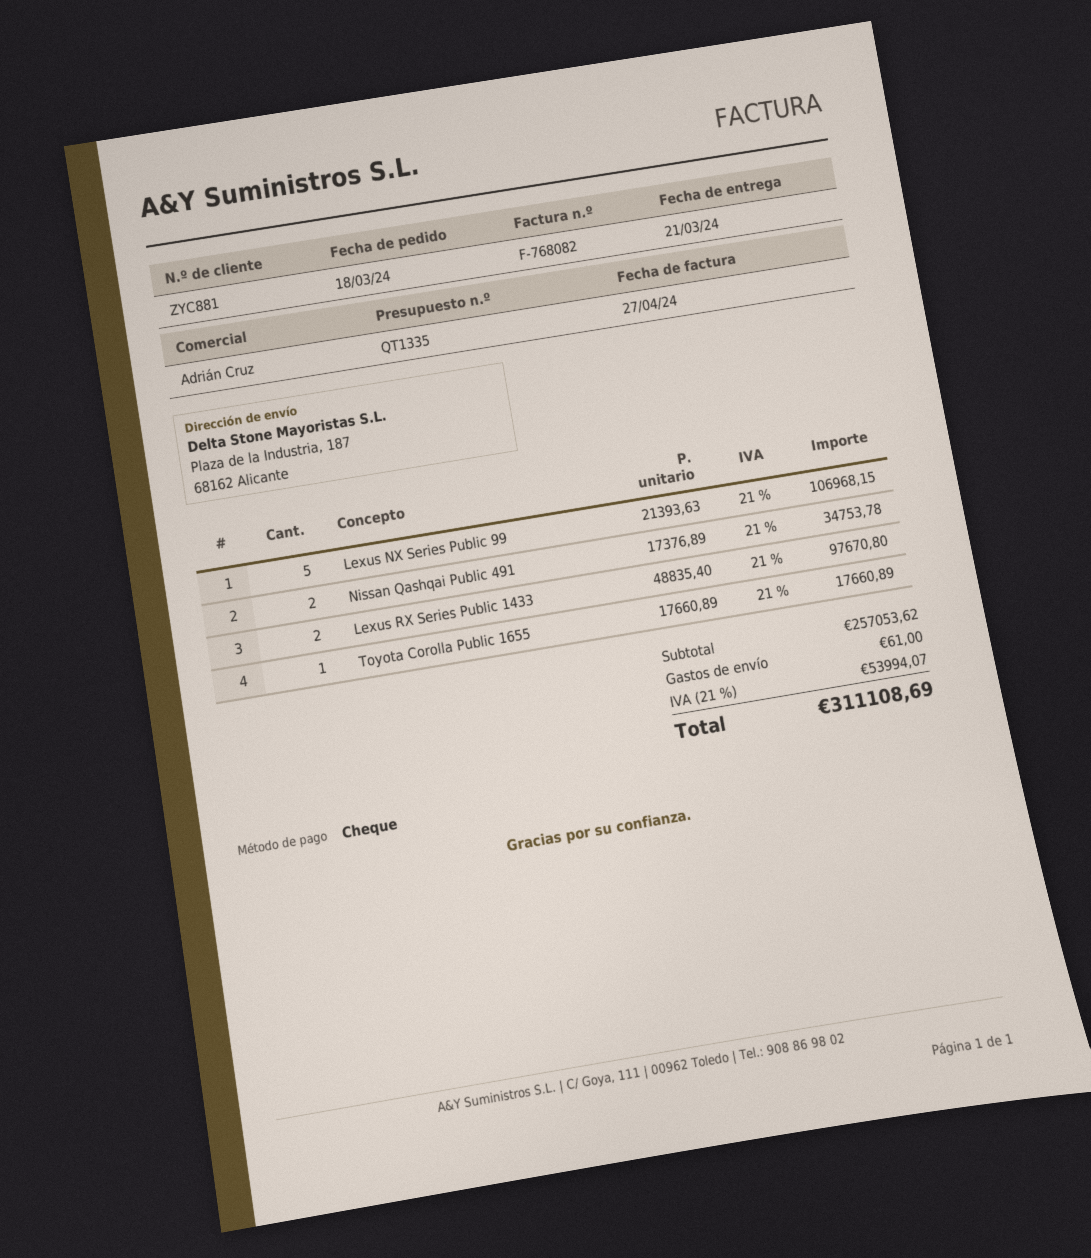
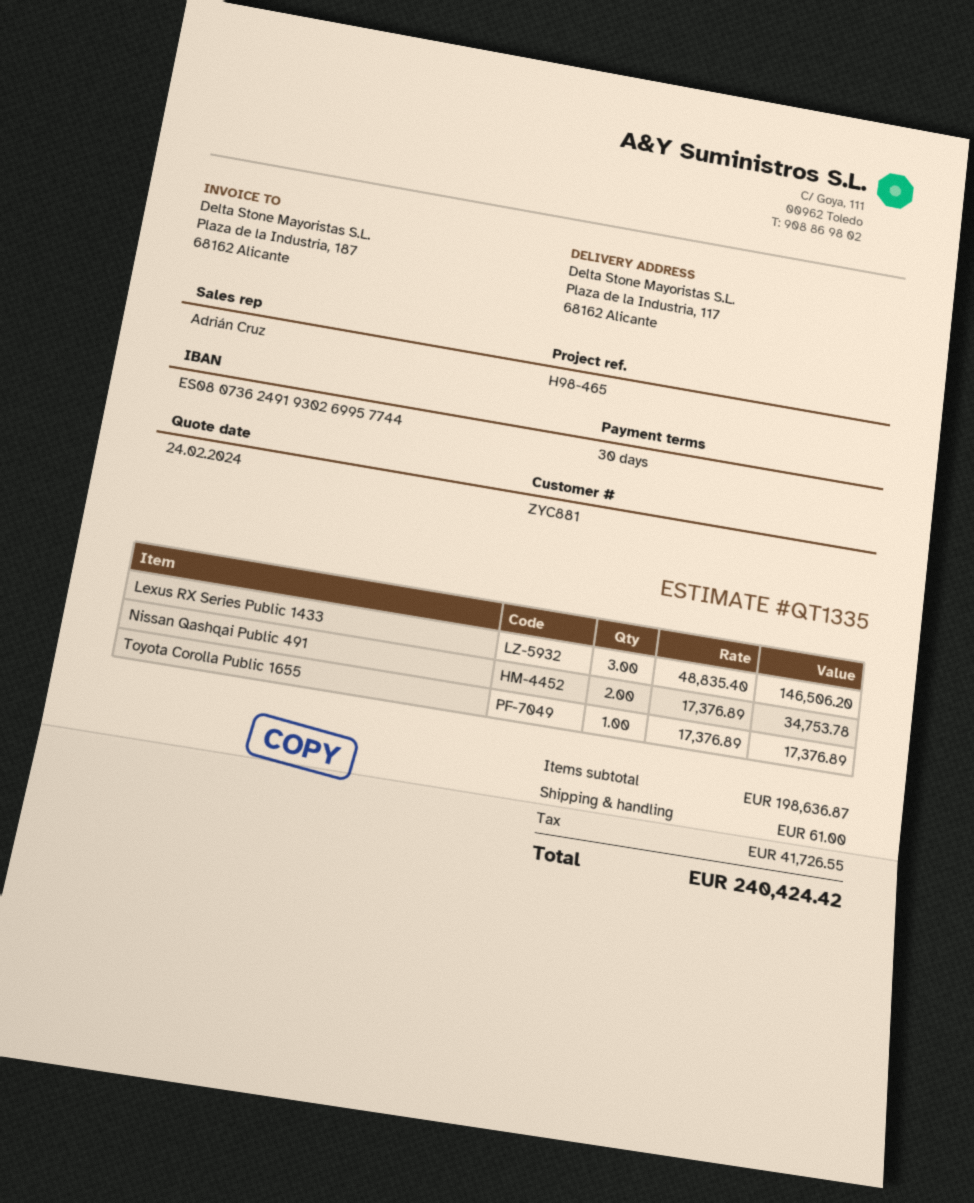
ship to: Plaza de la Industria, 187, 68162 Alicante -> Plaza de la Industria, 117, 68162 Alicante
Lexus NX Series Public 99: 5 x 21393.63 = 106968.15 -> none
Lexus RX Series Public 1433: 2 x 48835.40 = 97670.80 -> 3 x 48835.40 = 146506.20
Toyota Corolla Public 1655: 1 x 17660.89 = 17660.89 -> 1 x 17376.89 = 17376.89
subtotal: 257053.62 -> 198636.87
tax: 53994.07 -> 41726.55
total: 311108.69 -> 240424.42

